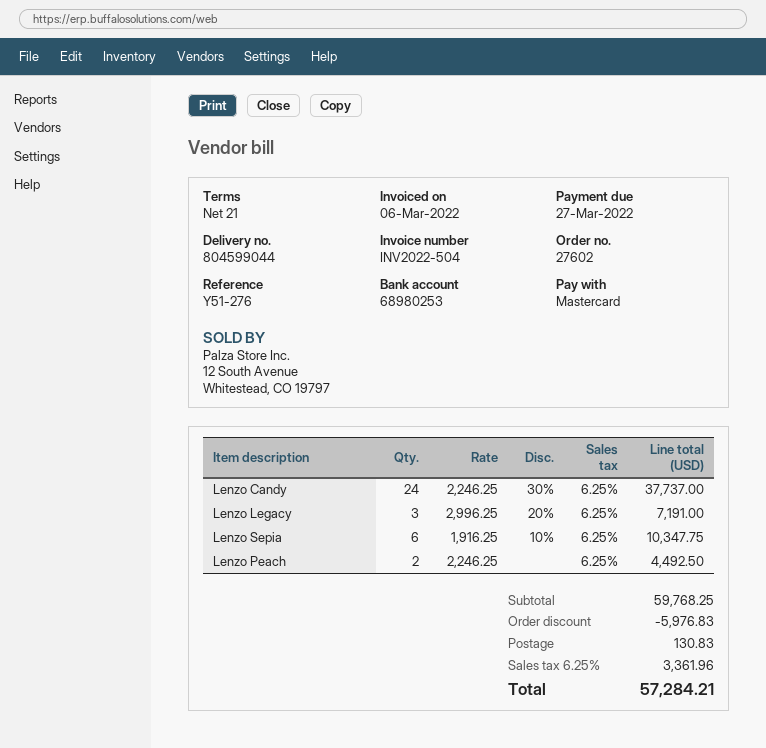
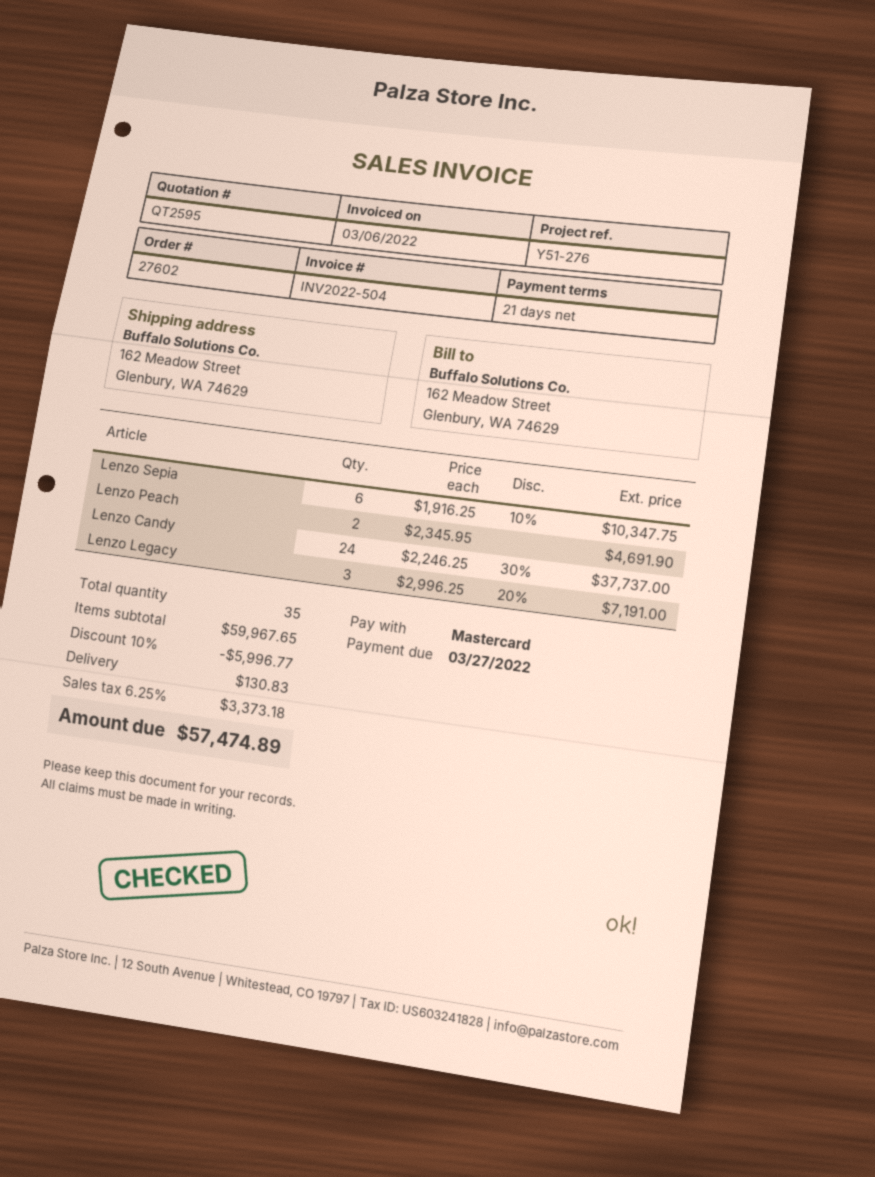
Lenzo Peach: 2 x 2246.25 = 4492.50 -> 2 x 2345.95 = 4691.90
subtotal: 59768.25 -> 59967.65
discount: 5976.83 -> 5996.77
tax: 6.25% = 3361.96 -> 6.25% = 3373.18
total: 57284.21 -> 57474.89

